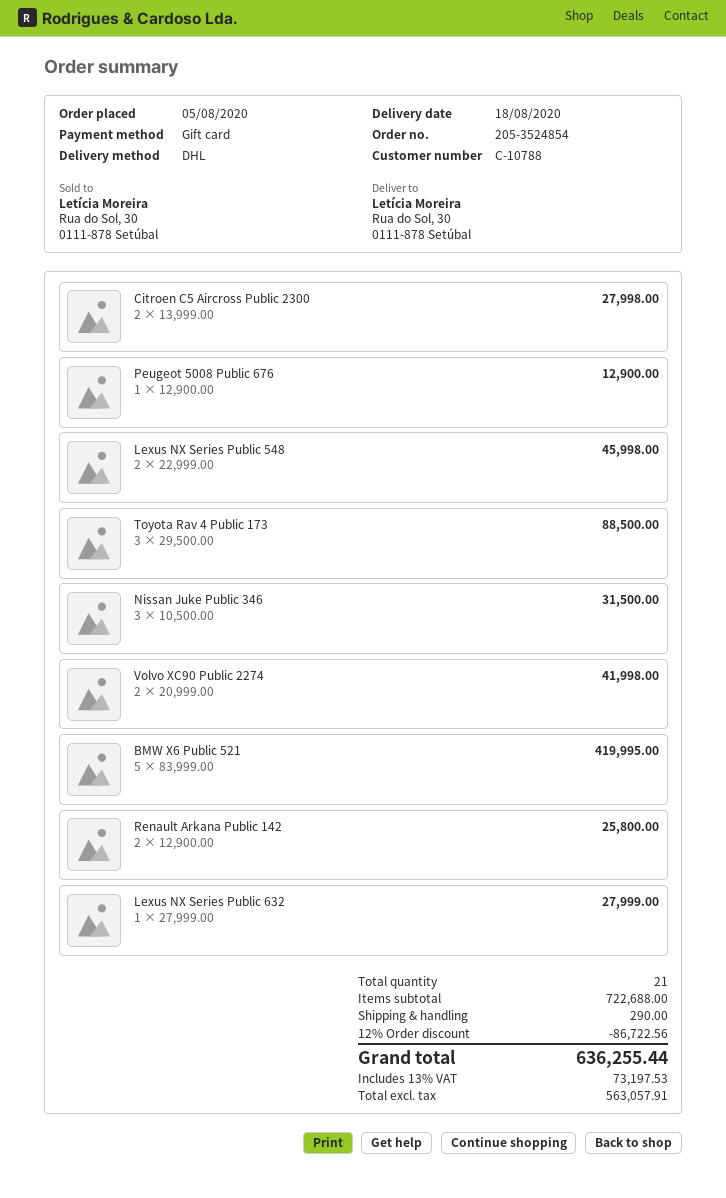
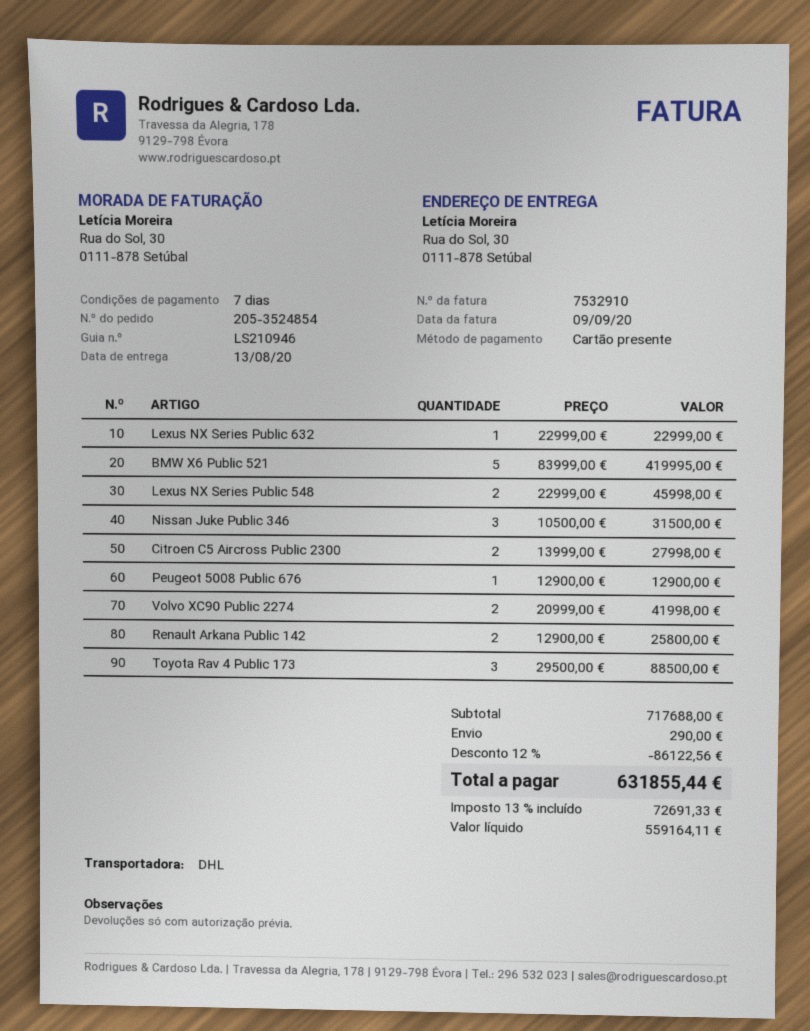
delivery date: 2020-08-18 -> 2020-08-13
Lexus NX Series Public 632: 1 x 27999.00 = 27999.00 -> 1 x 22999.00 = 22999.00
subtotal: 722688.00 -> 717688.00
discount: 12% = 86722.56 -> 12% = 86122.56
net: 563057.91 -> 559164.11
tax: 13% = 73197.53 -> 13% = 72691.33
total: 636255.44 -> 631855.44

